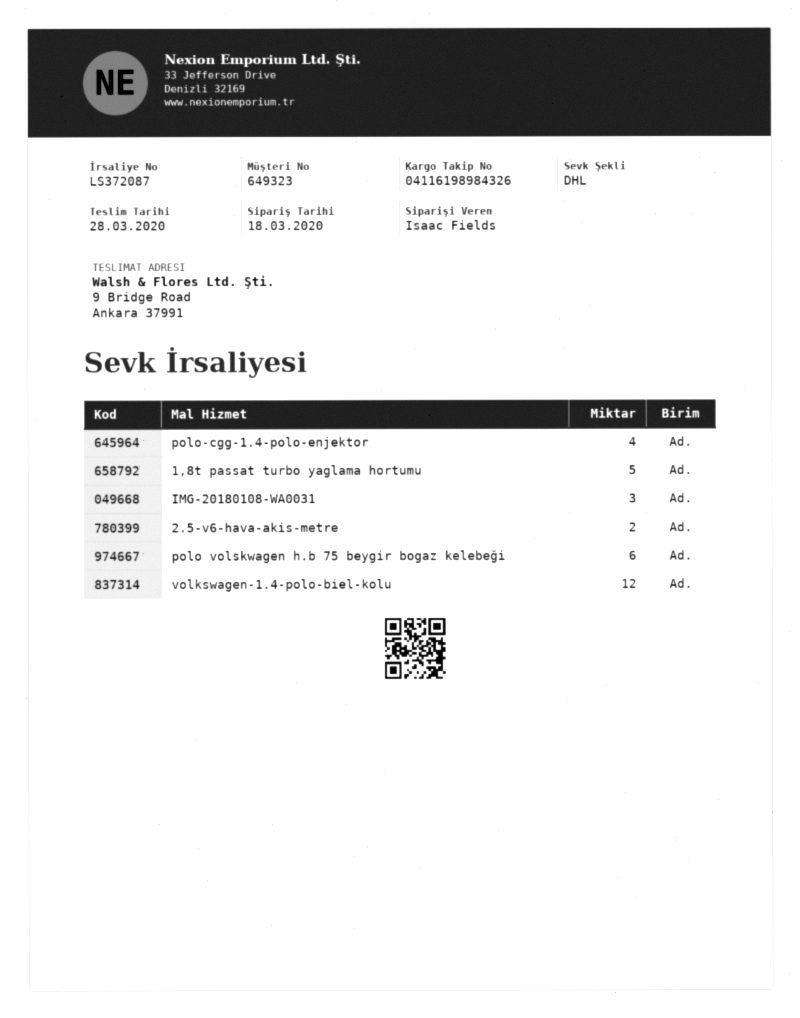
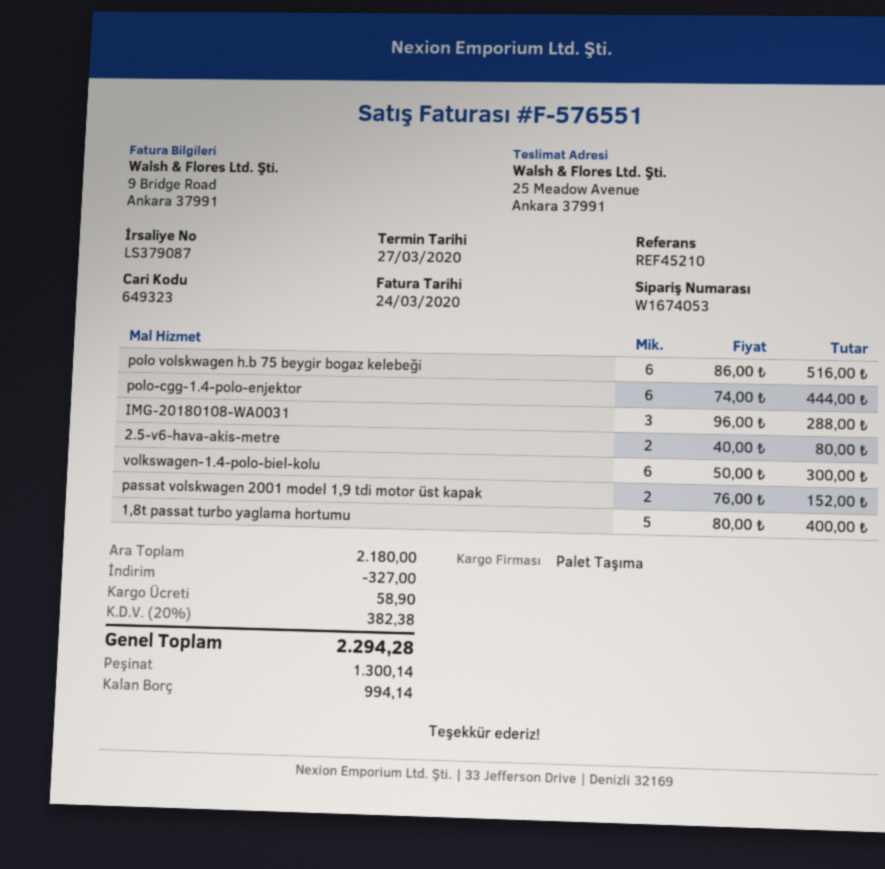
delivery note number: LS372087 -> LS379087
delivery date: 2020-03-28 -> 2020-03-27
shipping method: DHL -> pallet freight
ship to: 9 Bridge Road, Ankara 37991 -> 25 Meadow Avenue, Ankara 37991
polo-cgg-1.4-polo-enjektor: 4 -> 6
volkswagen-1.4-polo-biel-kolu: 12 -> 6
passat volskwagen 2001 model 1,9 tdi motor üst kapak: none -> 2

